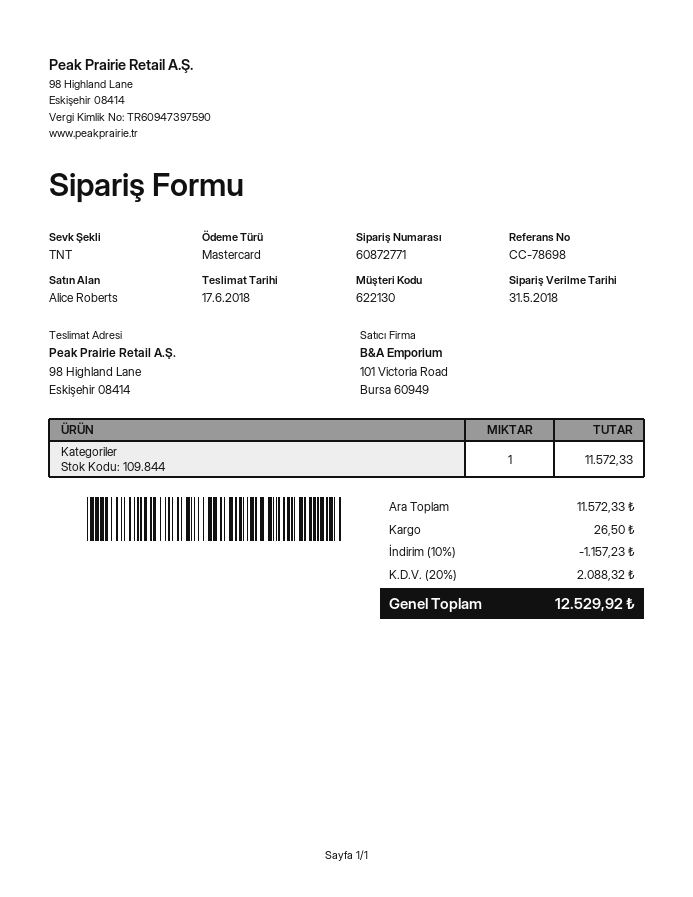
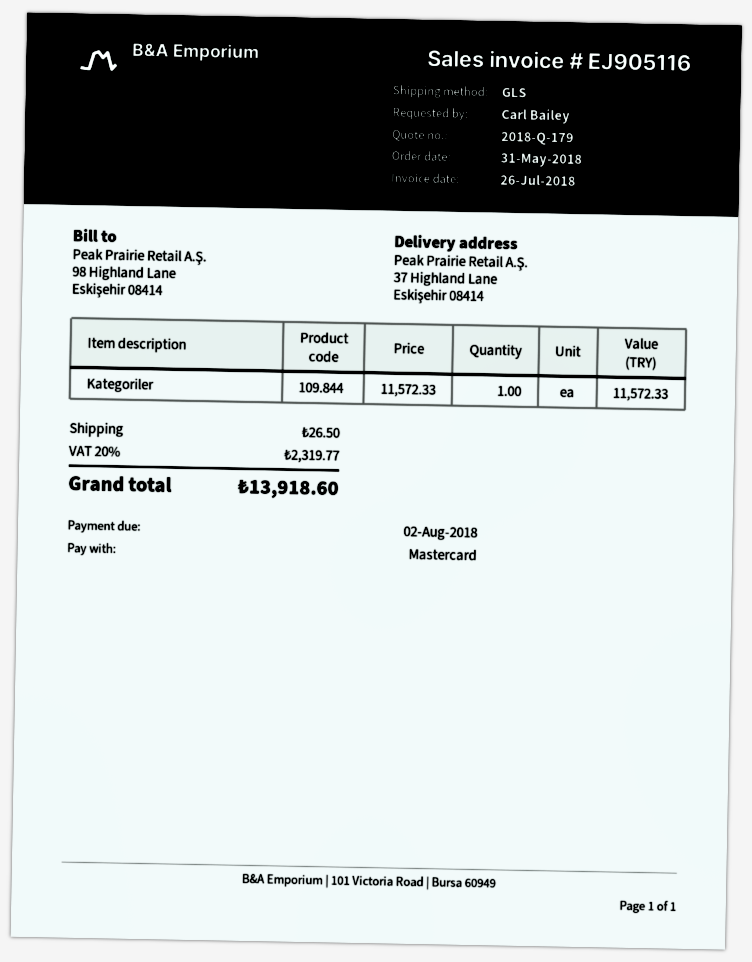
ordered by: Alice Roberts -> Carl Bailey
shipping method: TNT -> GLS
ship to: 98 Highland Lane, Eskişehir 08414 -> 37 Highland Lane, Eskişehir 08414
discount: 10% = 1157.23 -> none
tax: 20% = 2088.32 -> 20% = 2319.77
total: 12529.92 -> 13918.60

